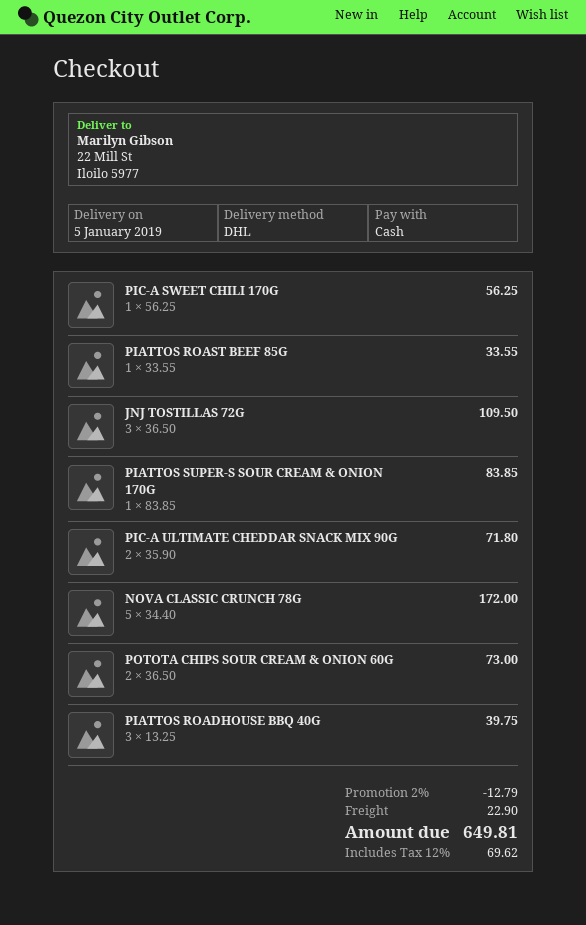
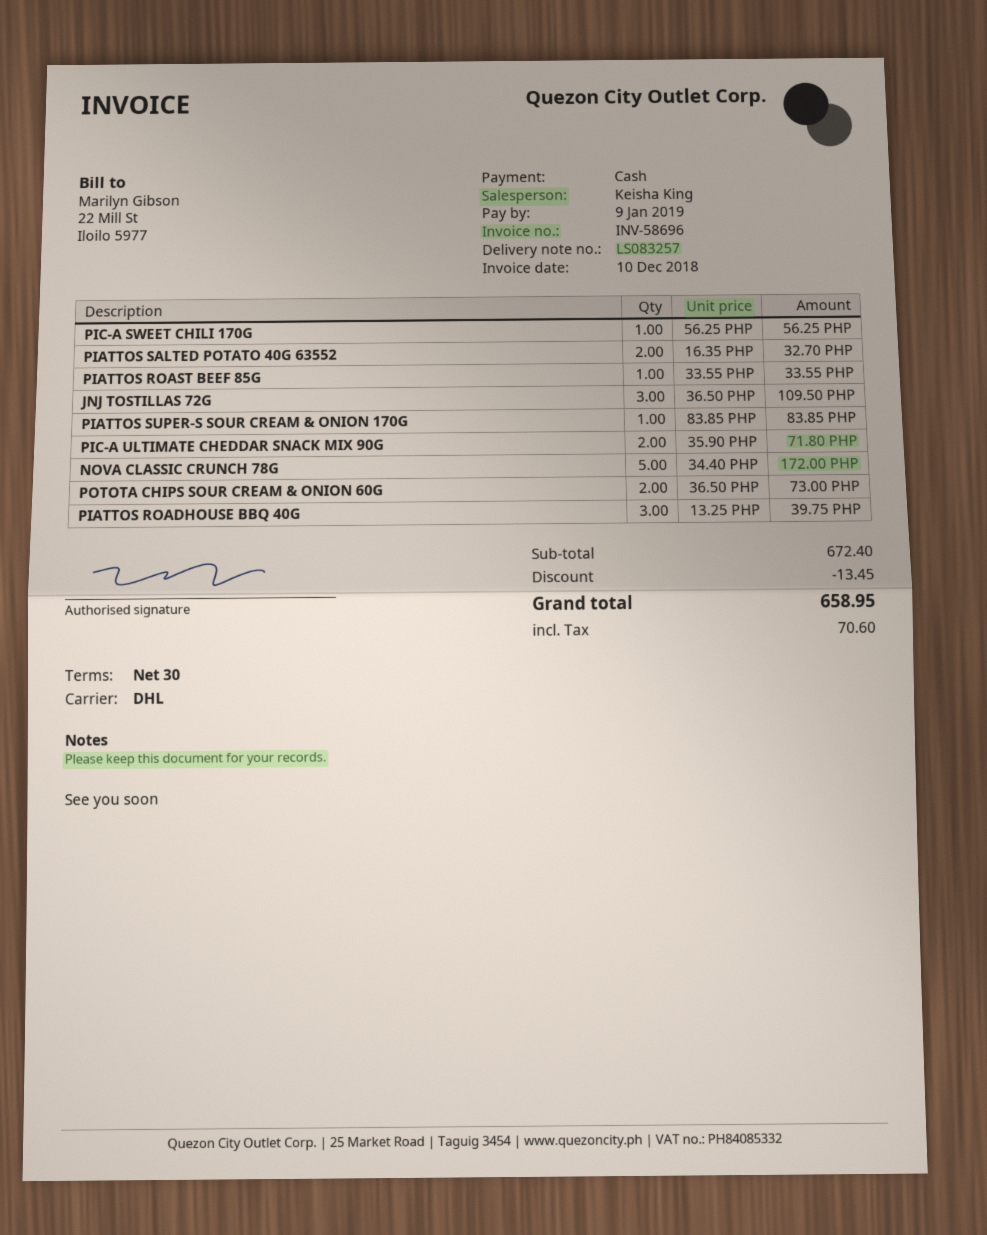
PIATTOS SALTED POTATO 40G 63552: none -> 2 x 16.35 = 32.70
discount: 12.79 -> 13.45
shipping: 22.90 -> none
tax: 69.62 -> 70.60
total: 649.81 -> 658.95

